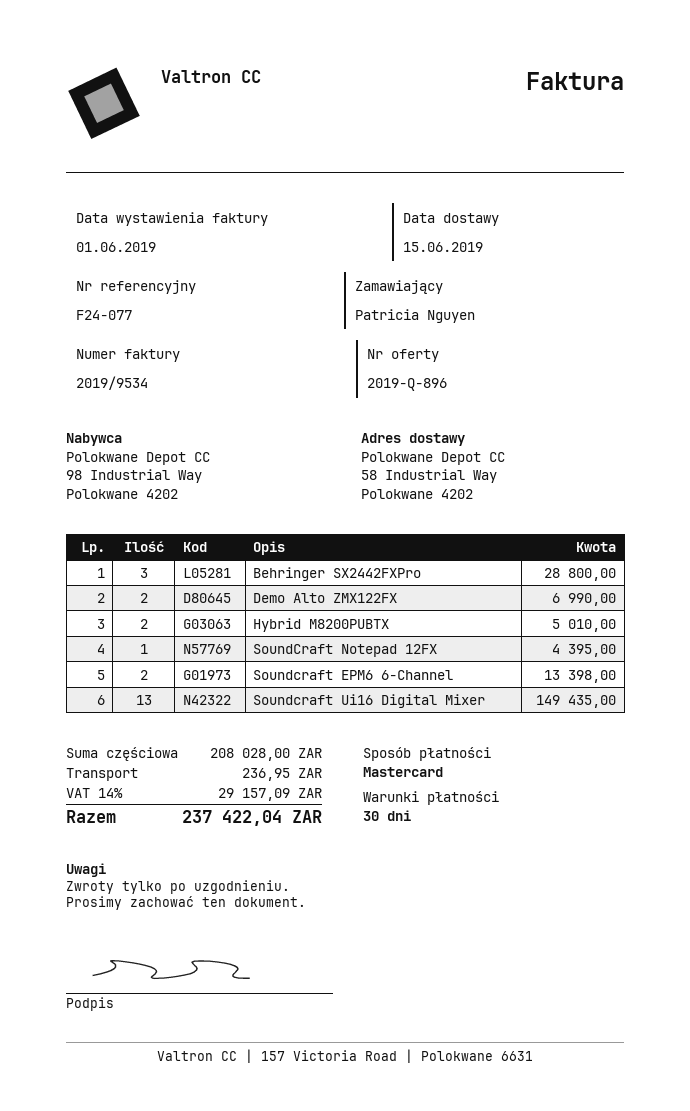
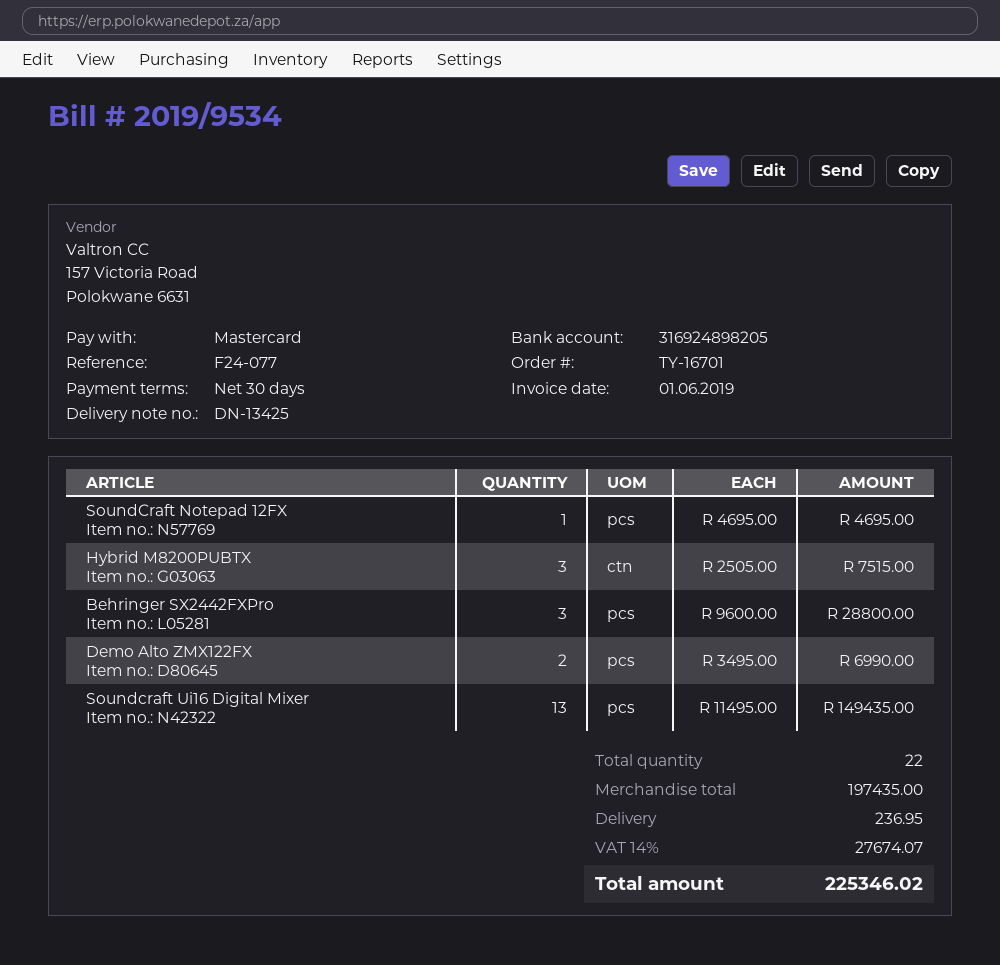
Hybrid M8200PUBTX: 2 for 5010.00 -> 3 for 7515.00
SoundCraft Notepad 12FX: 1 for 4395.00 -> 1 for 4695.00
Soundcraft EPM6 6-Channel: 2 for 13398.00 -> none
subtotal: 208028.00 -> 197435.00
tax: 14% = 29157.09 -> 14% = 27674.07
total: 237422.04 -> 225346.02

